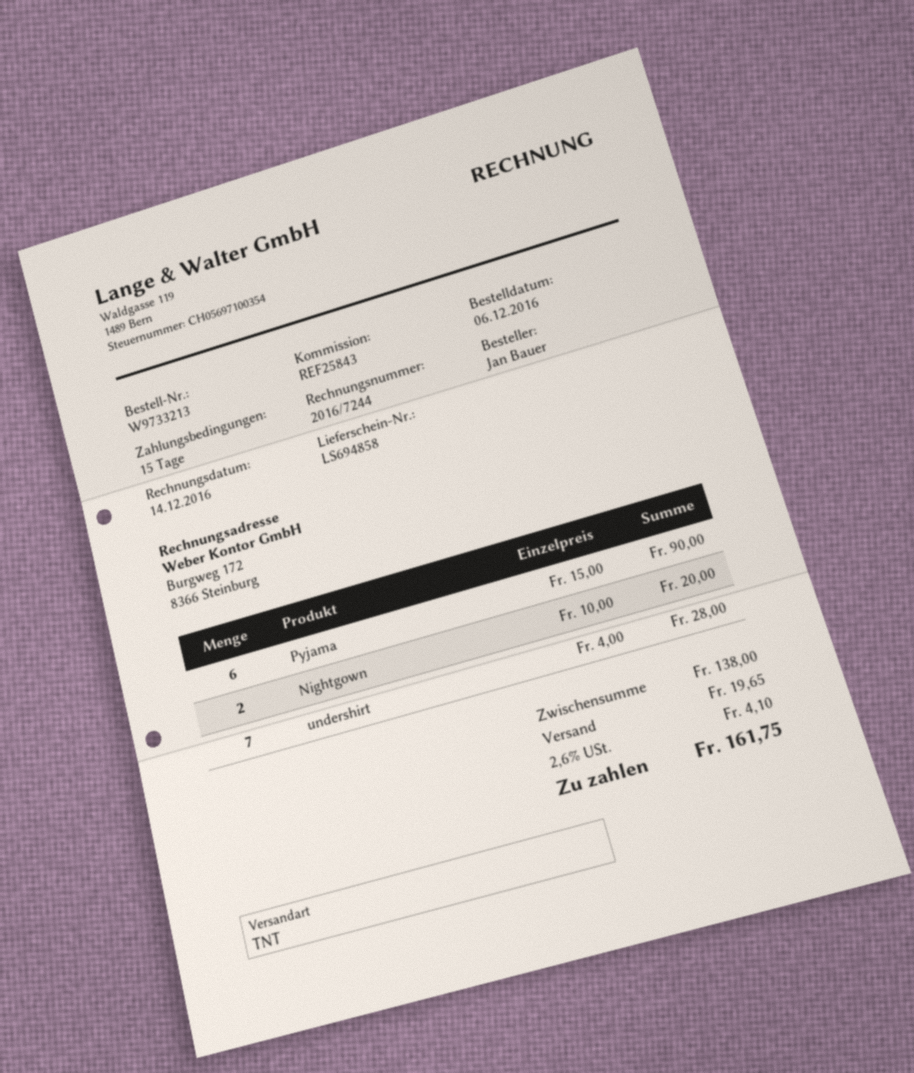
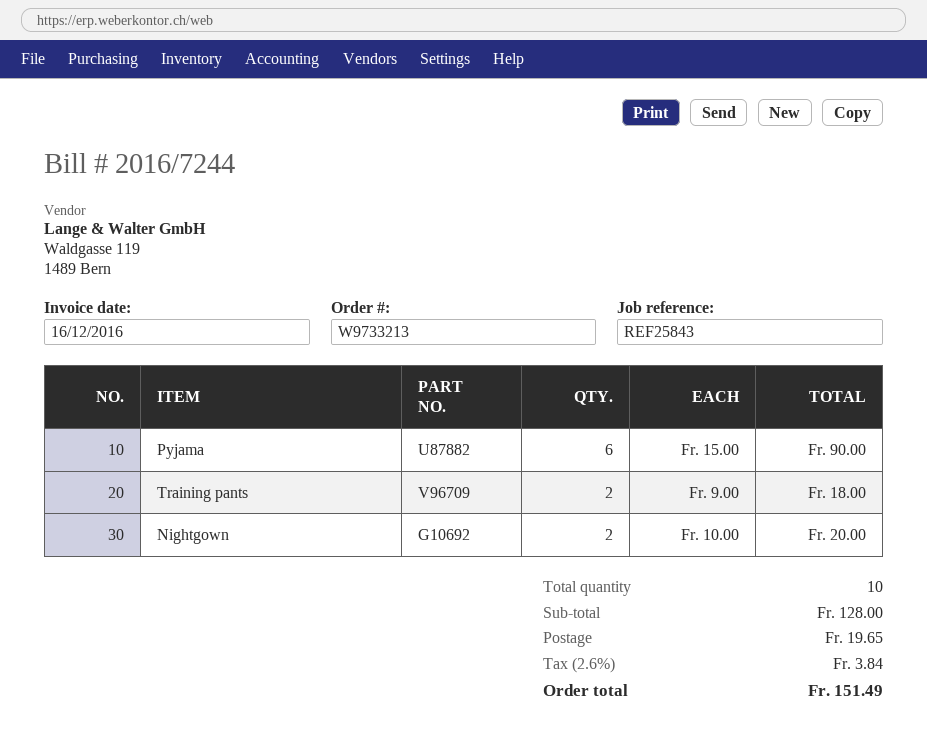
invoice date: 2016-12-14 -> 2016-12-16
undershirt: 7 x 4.00 = 28.00 -> none
Training pants: none -> 2 x 9.00 = 18.00
subtotal: 138.00 -> 128.00
tax: 2.6% = 4.10 -> 2.6% = 3.84
total: 161.75 -> 151.49

